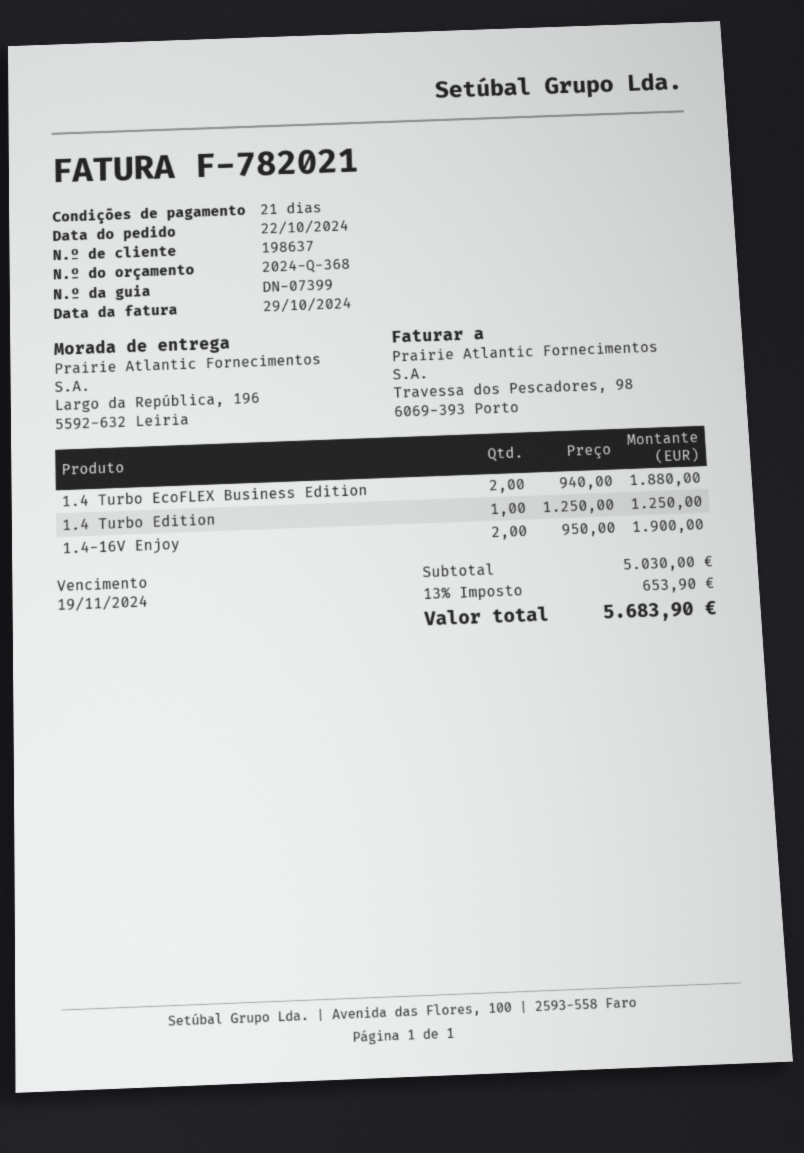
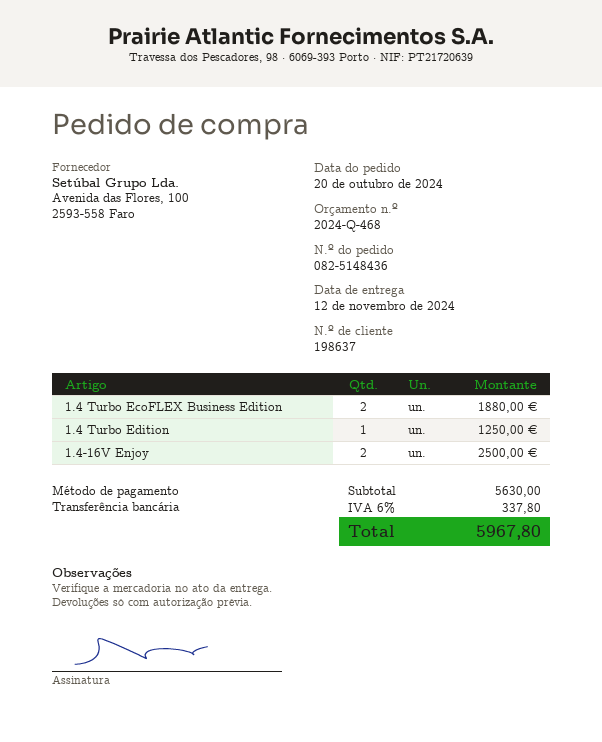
quote number: 2024-Q-368 -> 2024-Q-468
order date: 2024-10-22 -> 2024-10-20
1.4-16V Enjoy: 2 for 1900.00 -> 2 for 2500.00
subtotal: 5030.00 -> 5630.00
tax: 13% = 653.90 -> 6% = 337.80
total: 5683.90 -> 5967.80

